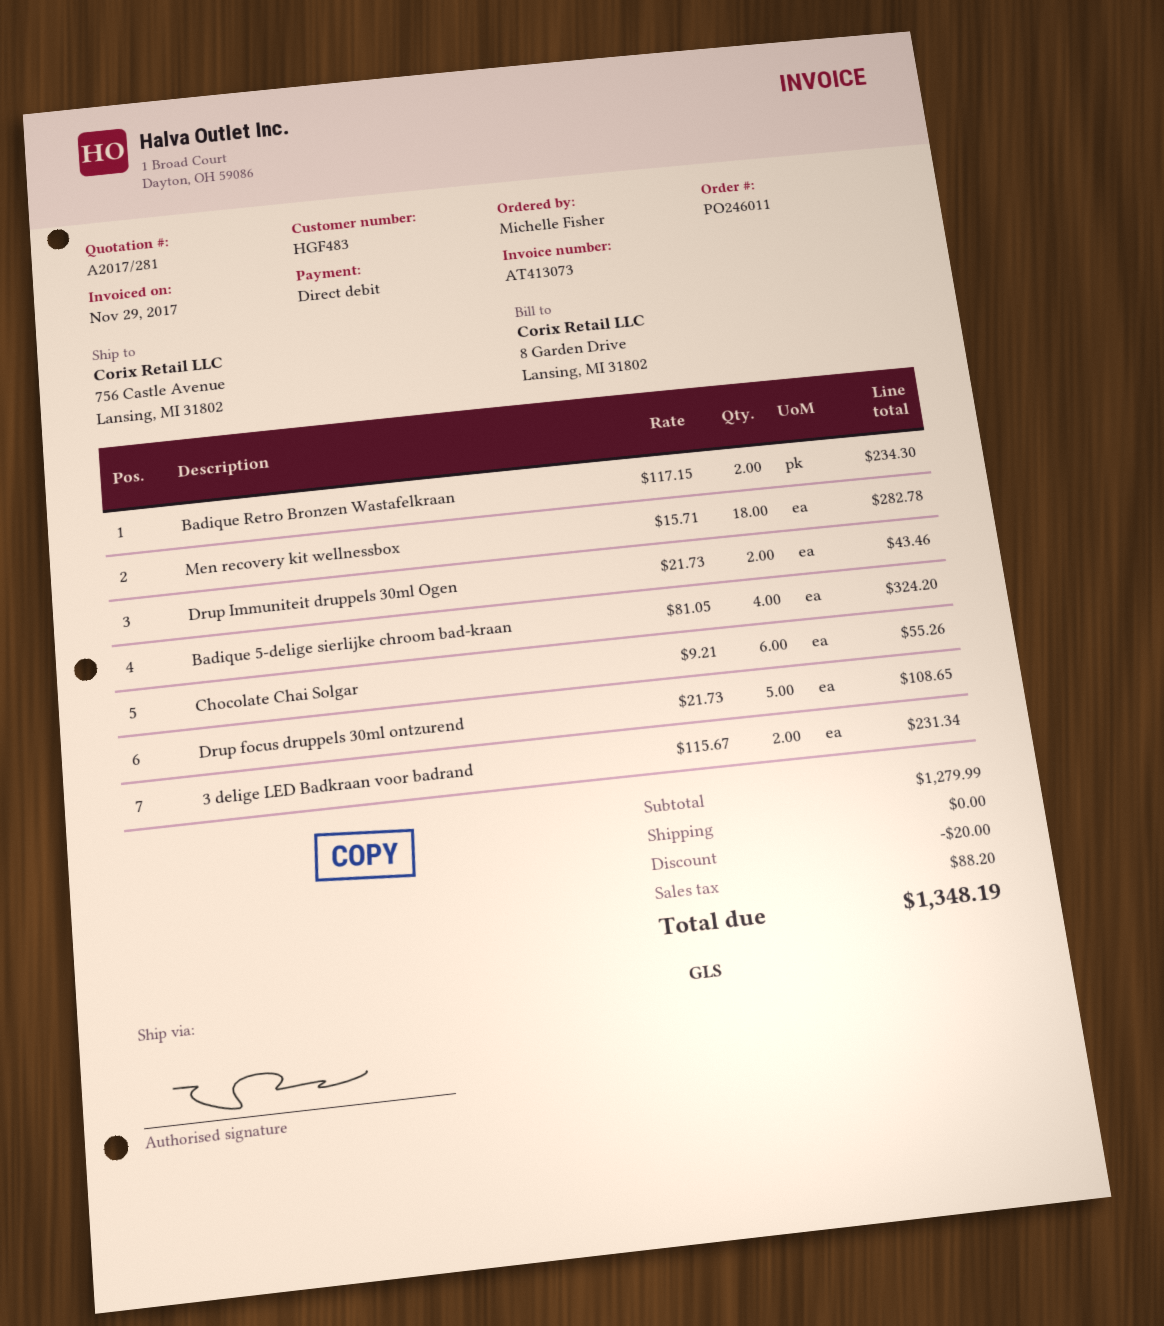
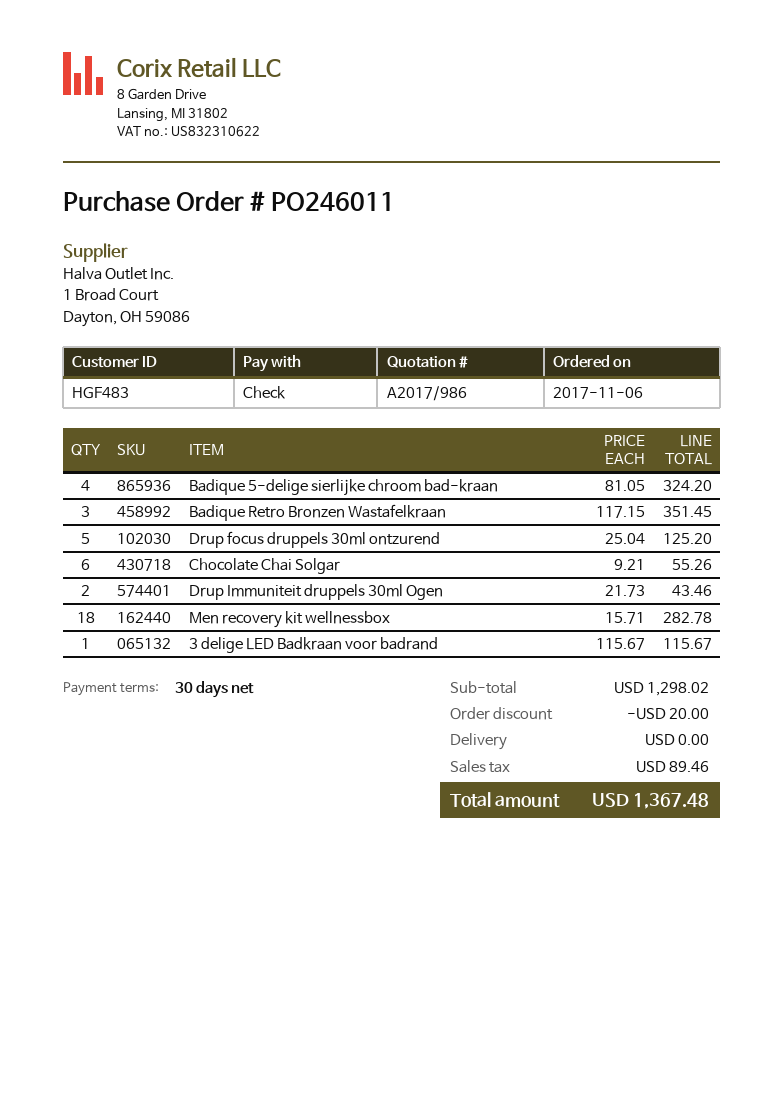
quote number: A2017/281 -> A2017/986
payment method: direct debit -> cheque
Badique Retro Bronzen Wastafelkraan: 2 x 117.15 = 234.30 -> 3 x 117.15 = 351.45
Drup focus druppels 30ml ontzurend: 5 x 21.73 = 108.65 -> 5 x 25.04 = 125.20
3 delige LED Badkraan voor badrand: 2 x 115.67 = 231.34 -> 1 x 115.67 = 115.67
subtotal: 1279.99 -> 1298.02
tax: 88.20 -> 89.46
total: 1348.19 -> 1367.48

